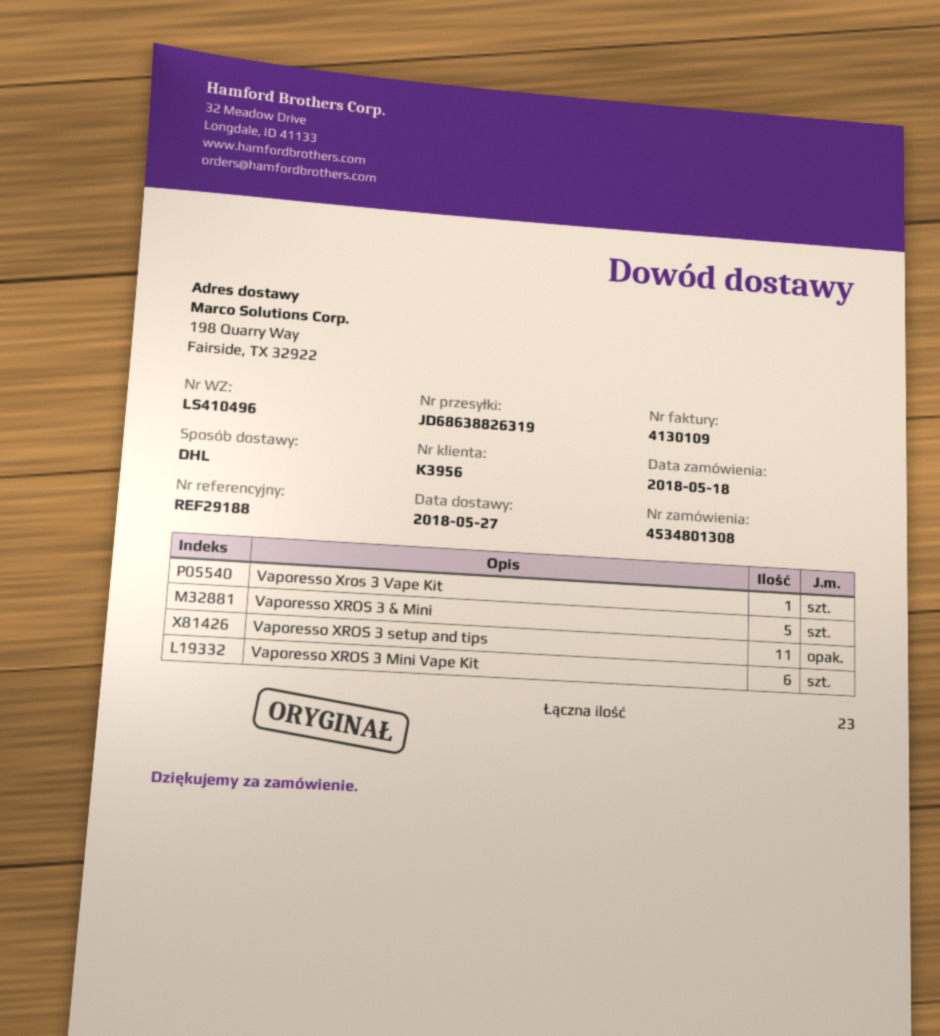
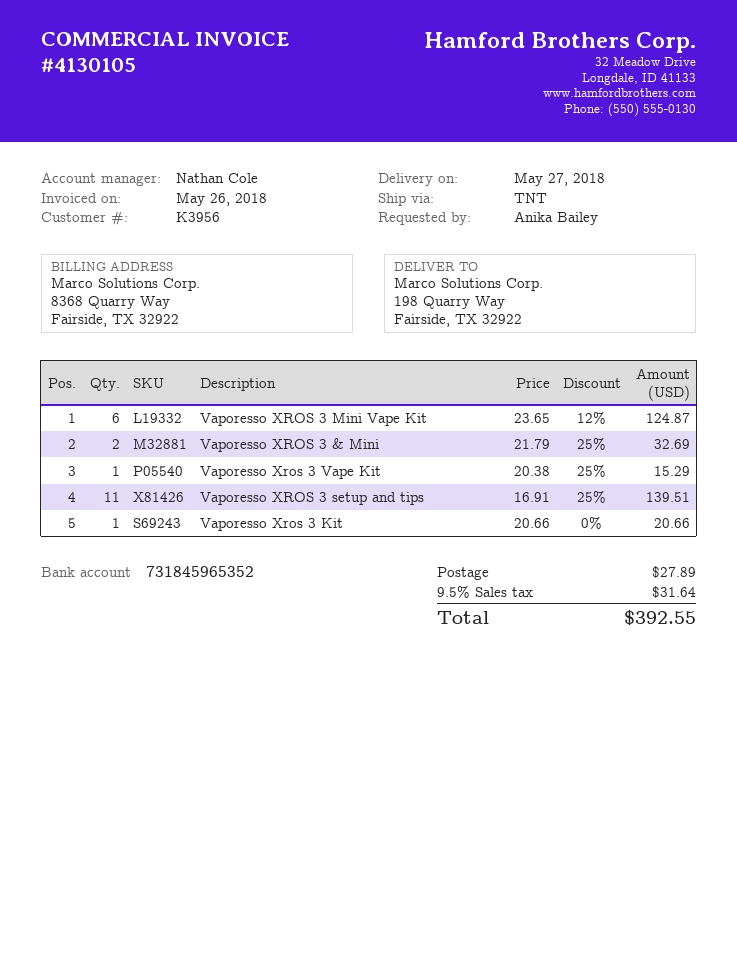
invoice number: 4130109 -> 4130105
shipping method: DHL -> TNT
Vaporesso XROS 3 & Mini: 5 -> 2
Vaporesso Xros 3 Kit: none -> 1

